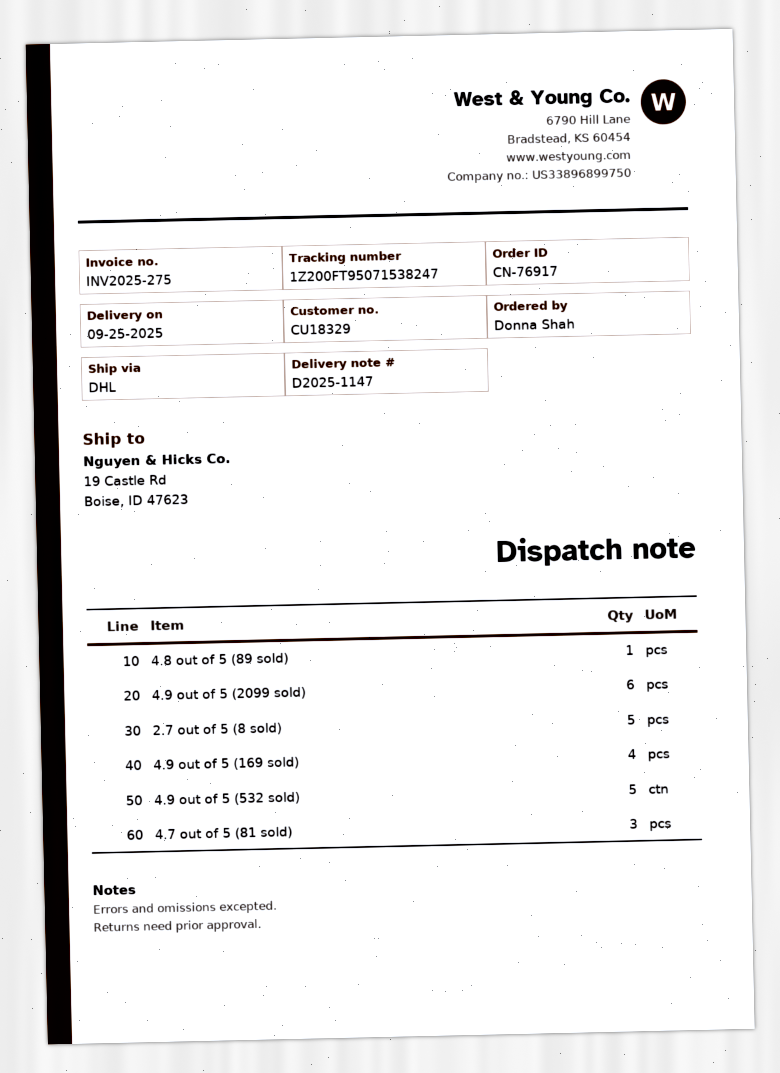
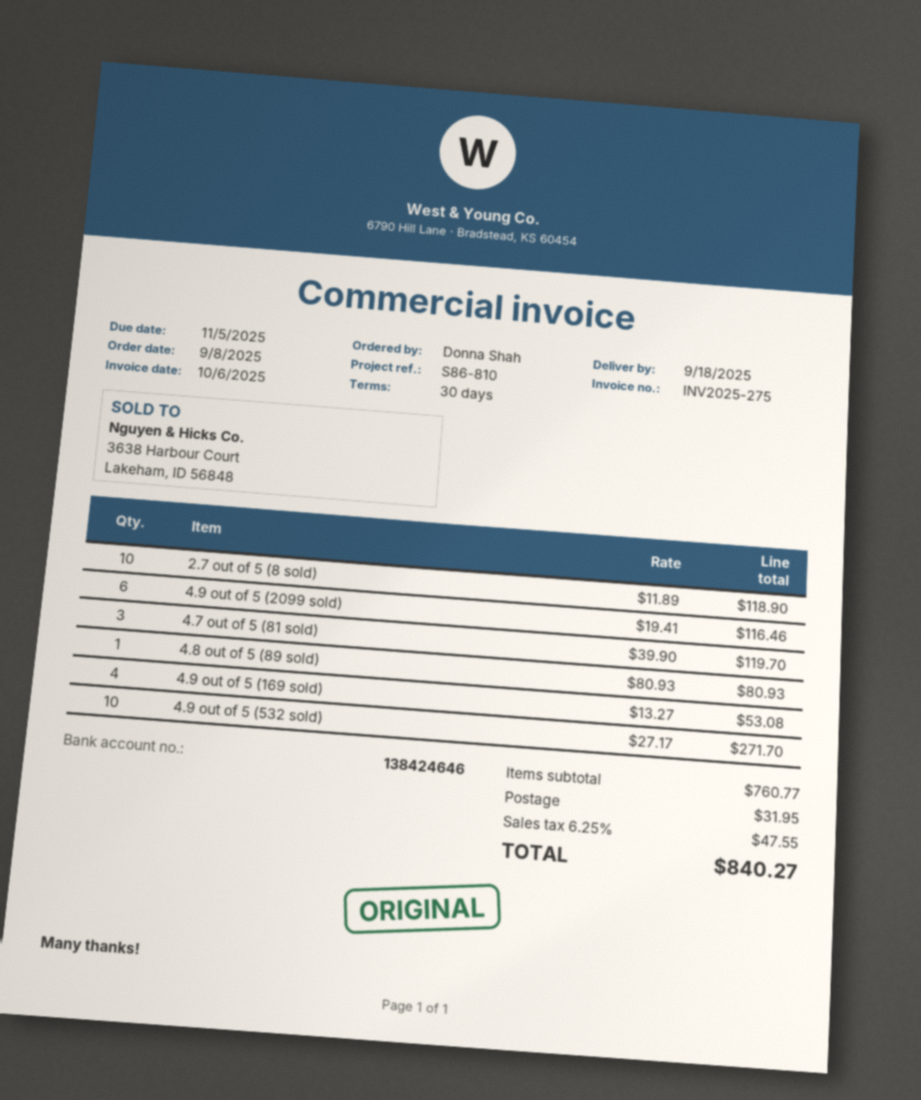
delivery date: 2025-09-25 -> 2025-09-18
2.7 out of 5 (8 sold): 5 -> 10
4.9 out of 5 (532 sold): 5 -> 10

